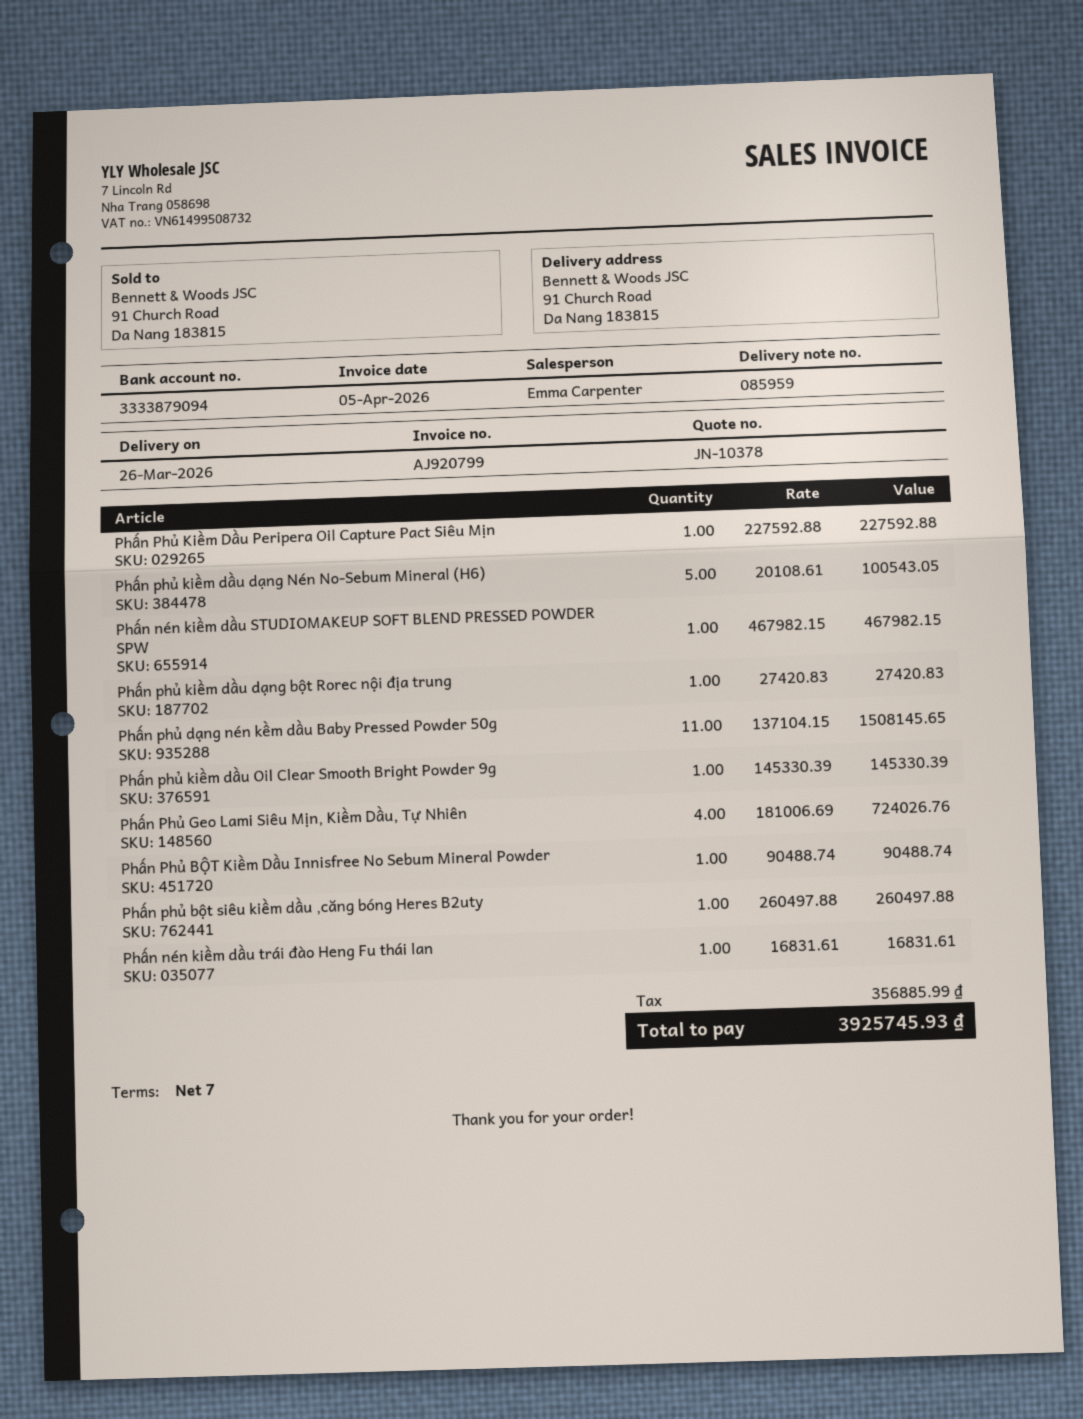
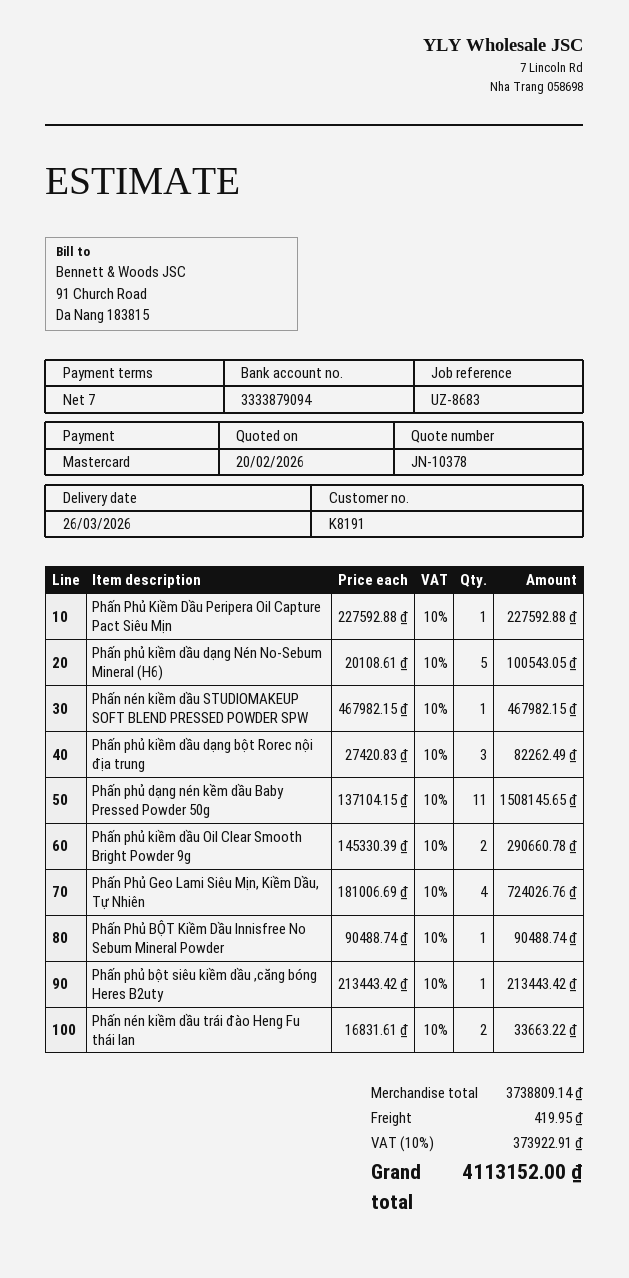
Phấn phủ kiềm dầu dạng bột Rorec nội địa trung: 1 x 27420.83 = 27420.83 -> 3 x 27420.83 = 82262.49
Phấn phủ kiềm dầu Oil Clear Smooth Bright Powder 9g: 1 x 145330.39 = 145330.39 -> 2 x 145330.39 = 290660.78
Phấn phủ bột siêu kiềm dầu ,căng bóng Heres B2uty: 1 x 260497.88 = 260497.88 -> 1 x 213443.42 = 213443.42
Phấn nén kiềm dầu trái đào Heng Fu thái lan: 1 x 16831.61 = 16831.61 -> 2 x 16831.61 = 33663.22
shipping: none -> 419.95
tax: 356885.99 -> 373922.91
total: 3925745.93 -> 4113152.00

